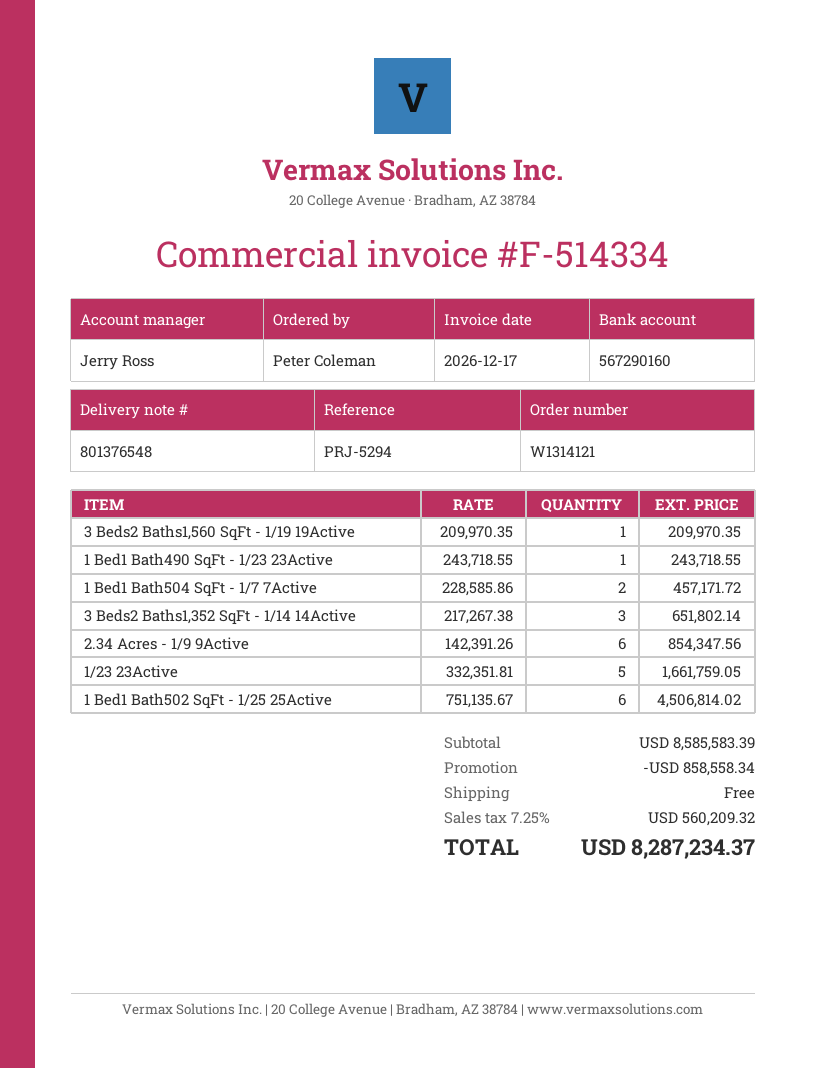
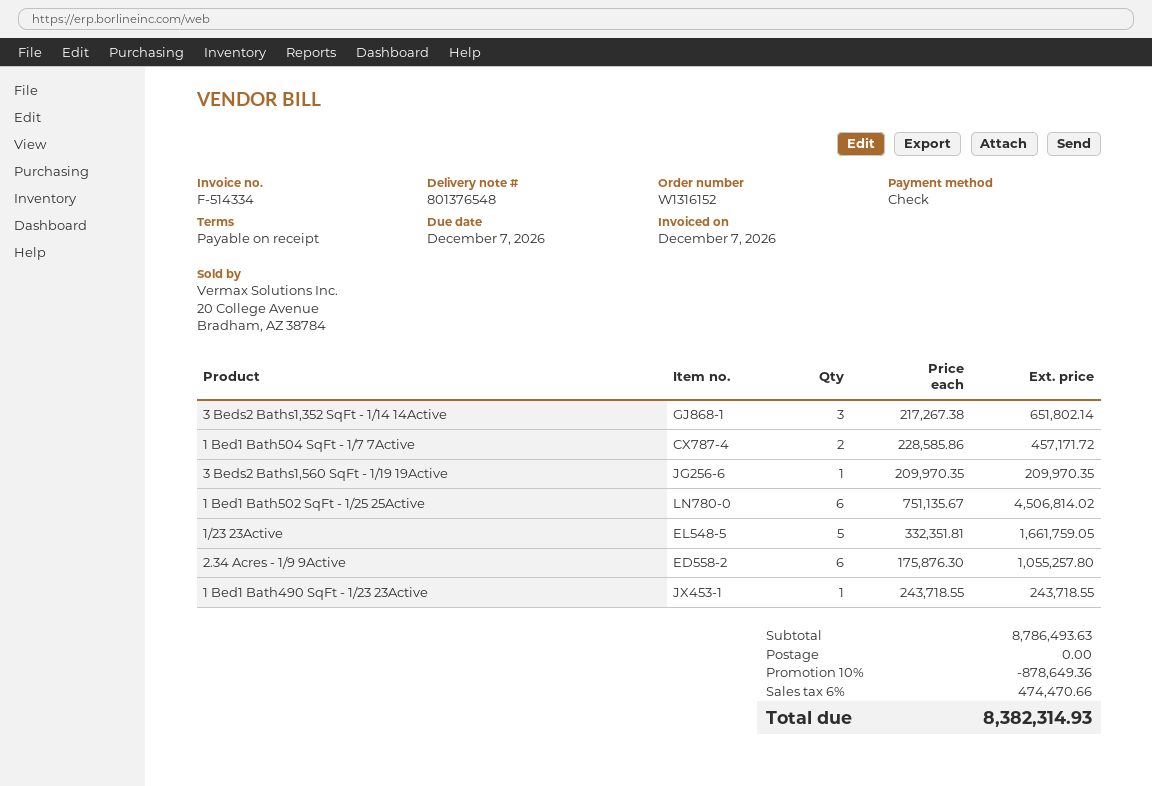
order number: W1314121 -> W1316152
invoice date: 2026-12-17 -> 2026-12-07
2.34 Acres - 1/9 9Active: 6 x 142391.26 = 854347.56 -> 6 x 175876.30 = 1055257.80
subtotal: 8585583.39 -> 8786493.63
discount: 858558.34 -> 878649.36
tax: 7.25% = 560209.32 -> 6% = 474470.66
total: 8287234.37 -> 8382314.93

